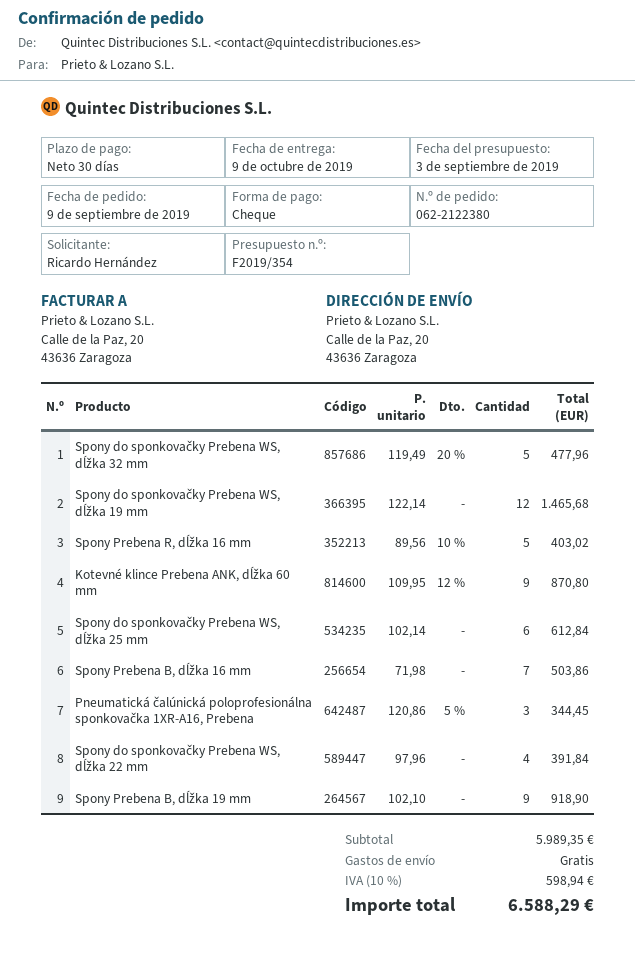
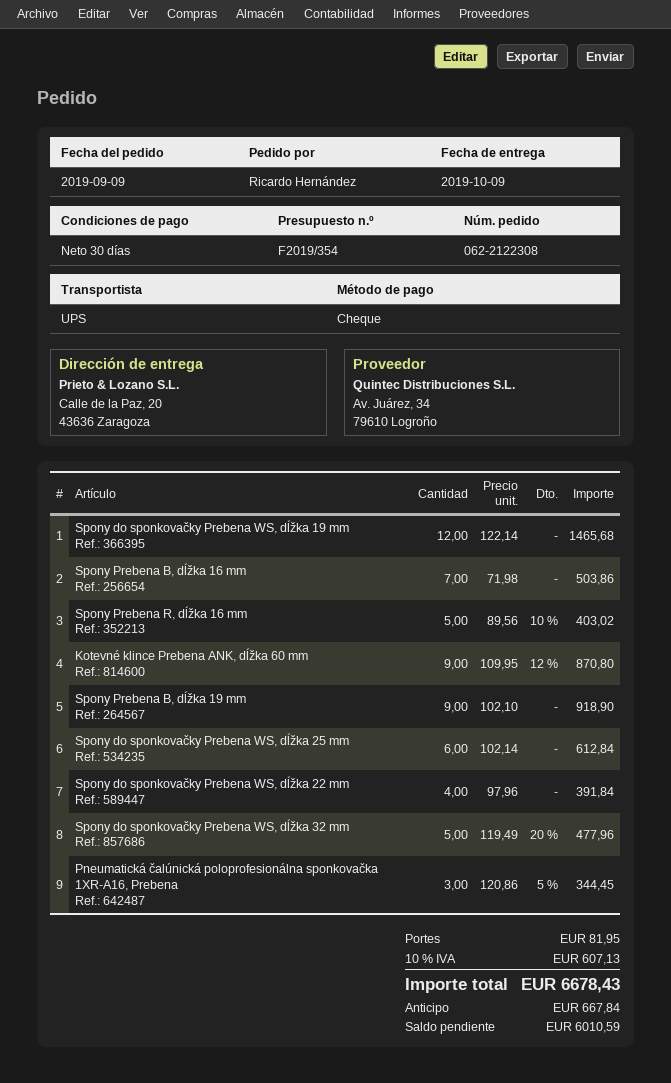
order number: 062-2122380 -> 062-2122308
shipping: 0.00 -> 81.95
tax: 10% = 598.94 -> 10% = 607.13
total: 6588.29 -> 6678.43

